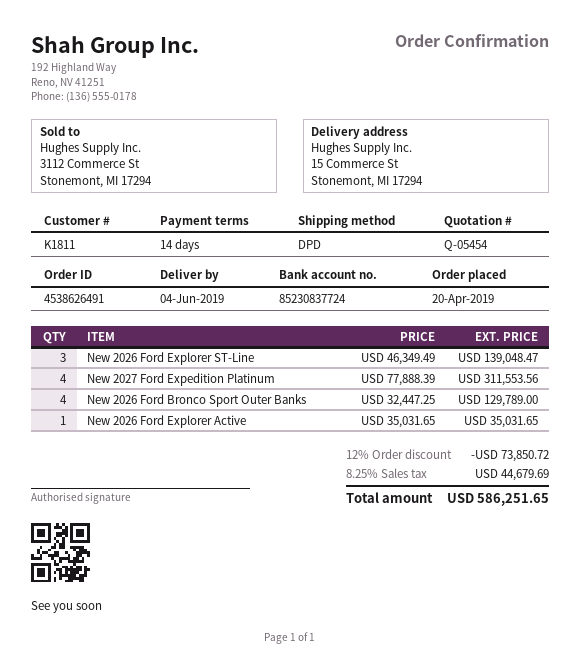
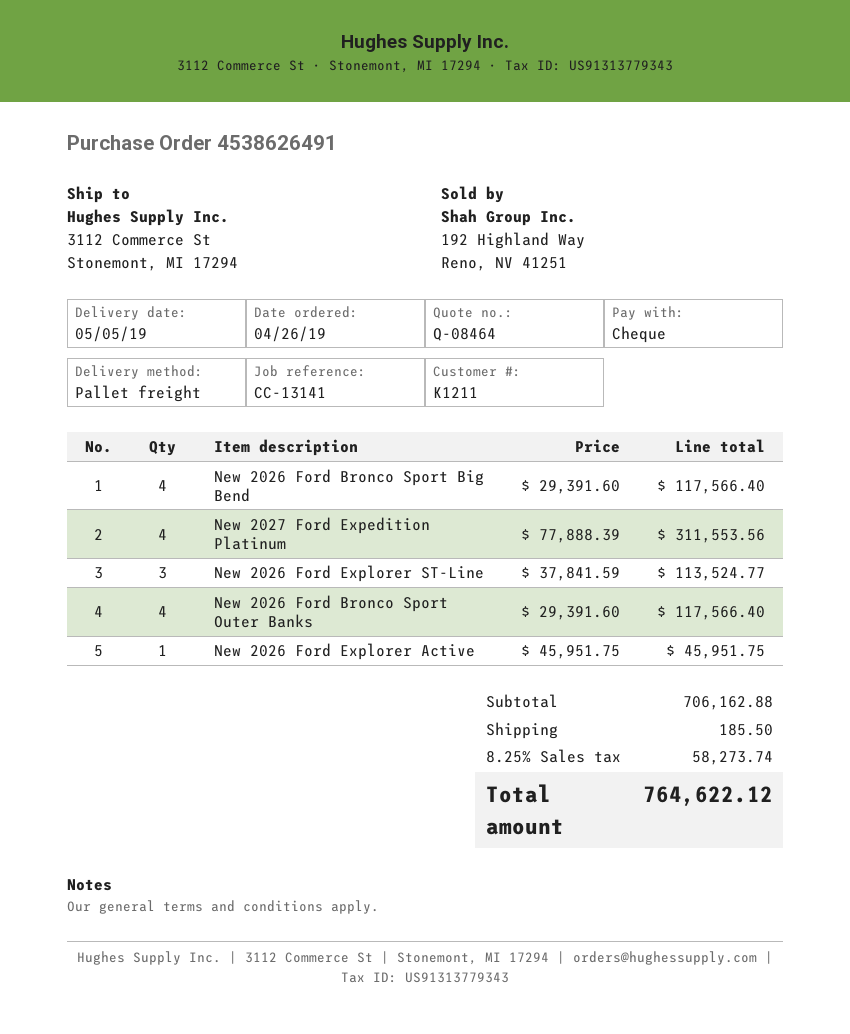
quote number: Q-05454 -> Q-08464
order date: 2019-04-20 -> 2019-04-26
delivery date: 2019-06-04 -> 2019-05-05
customer number: K1811 -> K1211
shipping method: DPD -> pallet freight
ship to: 15 Commerce St, Stonemont, MI 17294 -> 3112 Commerce St, Stonemont, MI 17294
New 2026 Ford Explorer ST-Line: 3 x 46349.49 = 139048.47 -> 3 x 37841.59 = 113524.77
New 2026 Ford Bronco Sport Outer Banks: 4 x 32447.25 = 129789.00 -> 4 x 29391.60 = 117566.40
New 2026 Ford Explorer Active: 1 x 35031.65 = 35031.65 -> 1 x 45951.75 = 45951.75
New 2026 Ford Bronco Sport Big Bend: none -> 4 x 29391.60 = 117566.40
discount: 12% = 73850.72 -> none
shipping: none -> 185.50
tax: 8.25% = 44679.69 -> 8.25% = 58273.74
total: 586251.65 -> 764622.12

